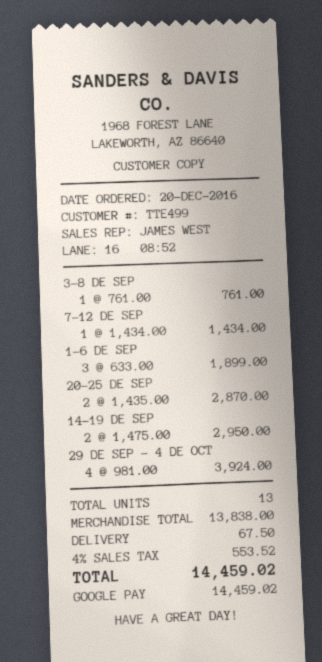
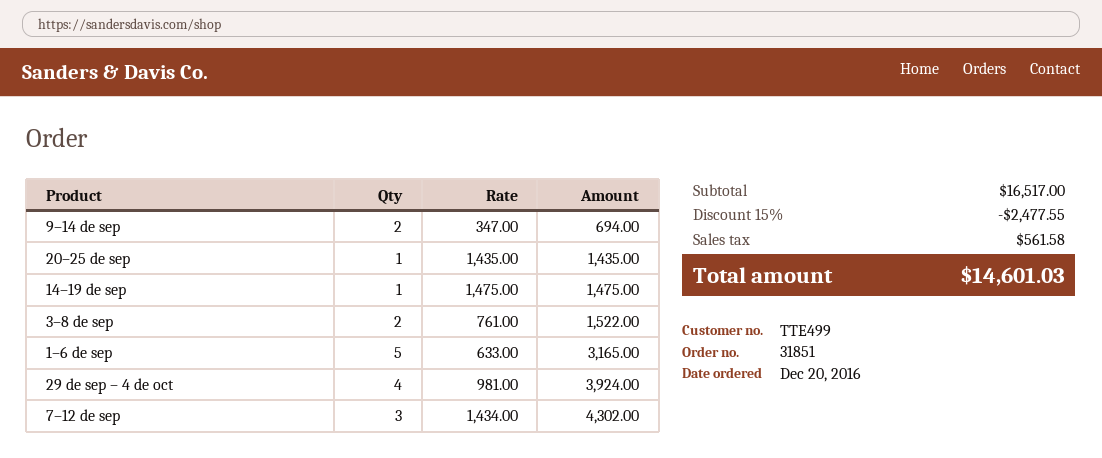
3–8 DE SEP: 1 x 761.00 = 761.00 -> 2 x 761.00 = 1522.00
7–12 DE SEP: 1 x 1434.00 = 1434.00 -> 3 x 1434.00 = 4302.00
1–6 DE SEP: 3 x 633.00 = 1899.00 -> 5 x 633.00 = 3165.00
20–25 DE SEP: 2 x 1435.00 = 2870.00 -> 1 x 1435.00 = 1435.00
14–19 DE SEP: 2 x 1475.00 = 2950.00 -> 1 x 1475.00 = 1475.00
9–14 de sep: none -> 2 x 347.00 = 694.00
subtotal: 13838.00 -> 16517.00
discount: none -> 15% = 2477.55
shipping: 67.50 -> none
tax: 553.52 -> 561.58
total: 14459.02 -> 14601.03

